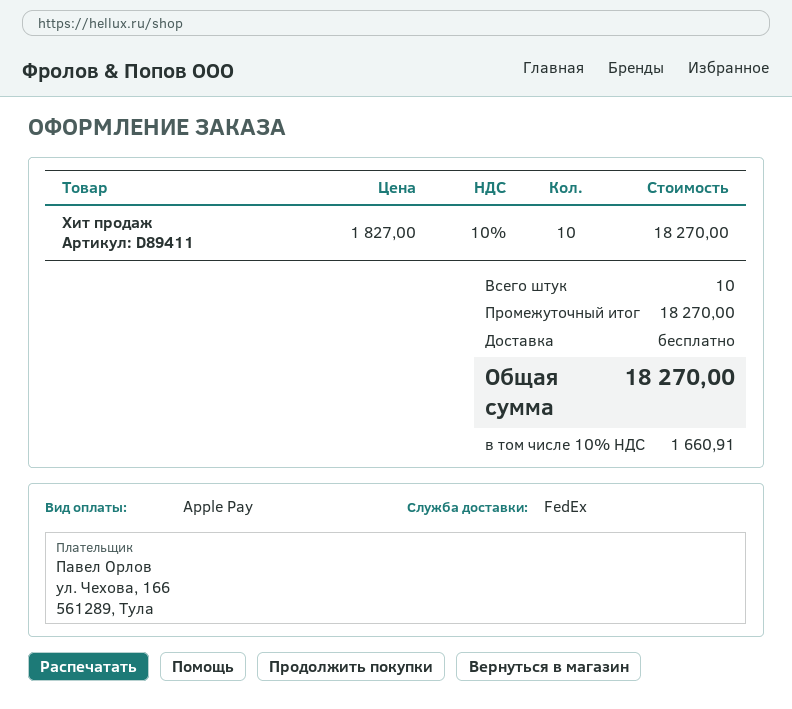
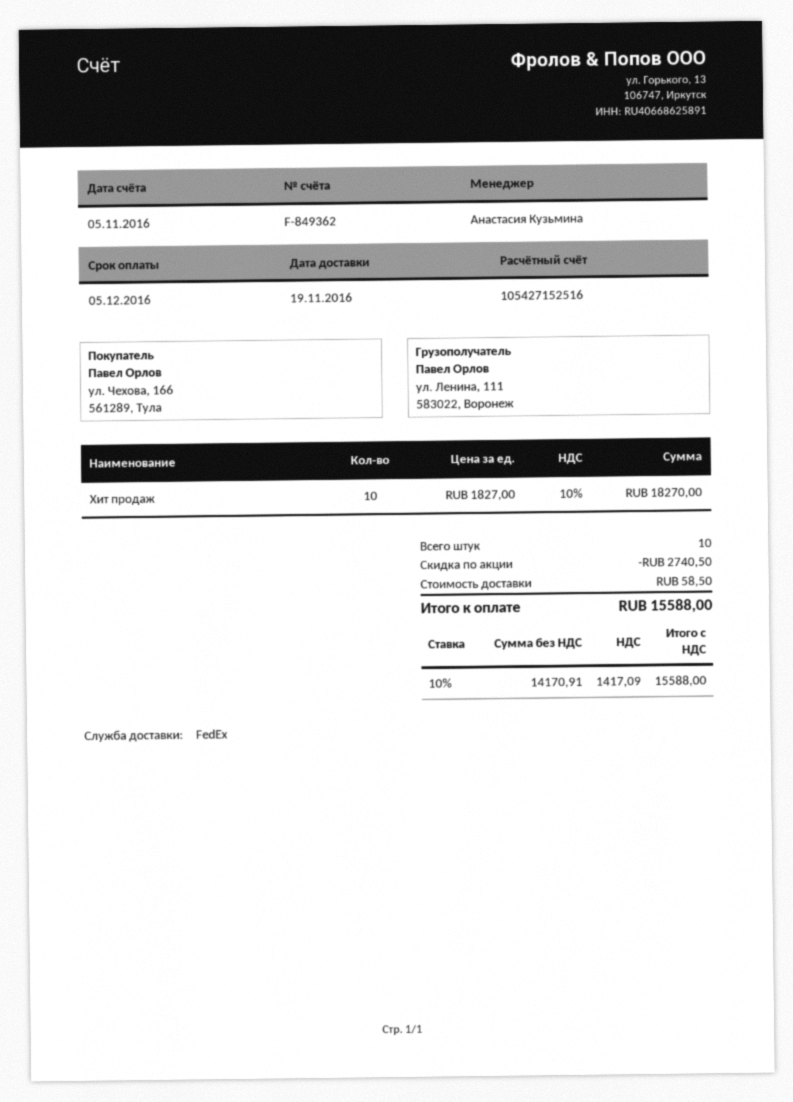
discount: none -> 2740.50
shipping: 0.00 -> 58.50
tax: 10% = 1660.91 -> 10% = 1417.09
total: 18270.00 -> 15588.00

